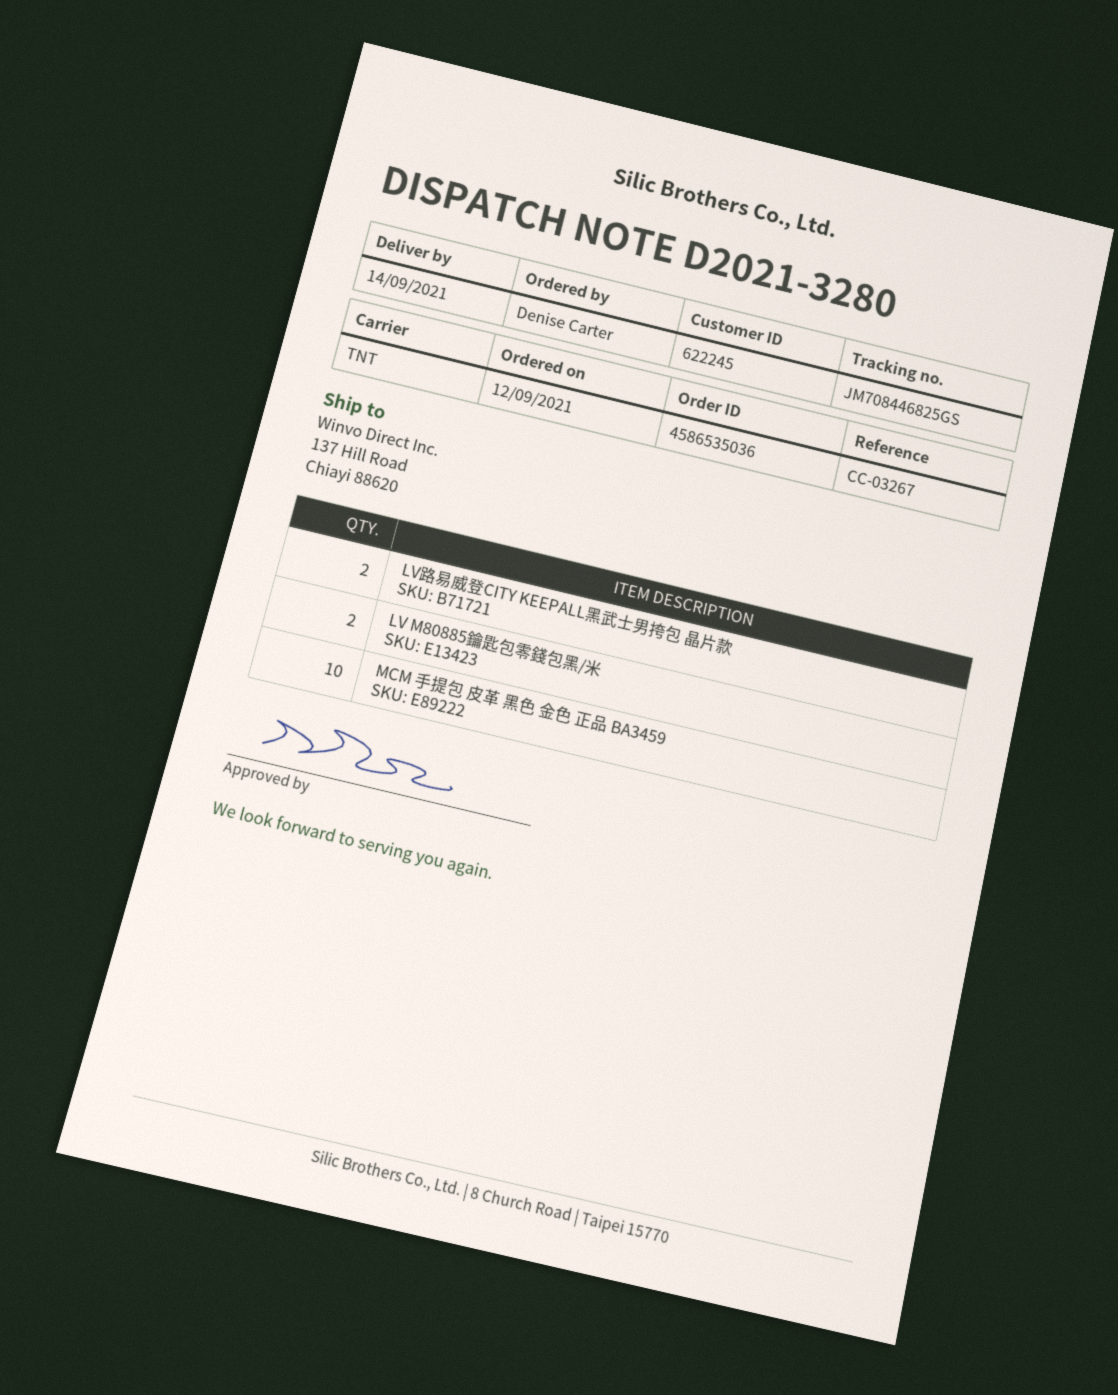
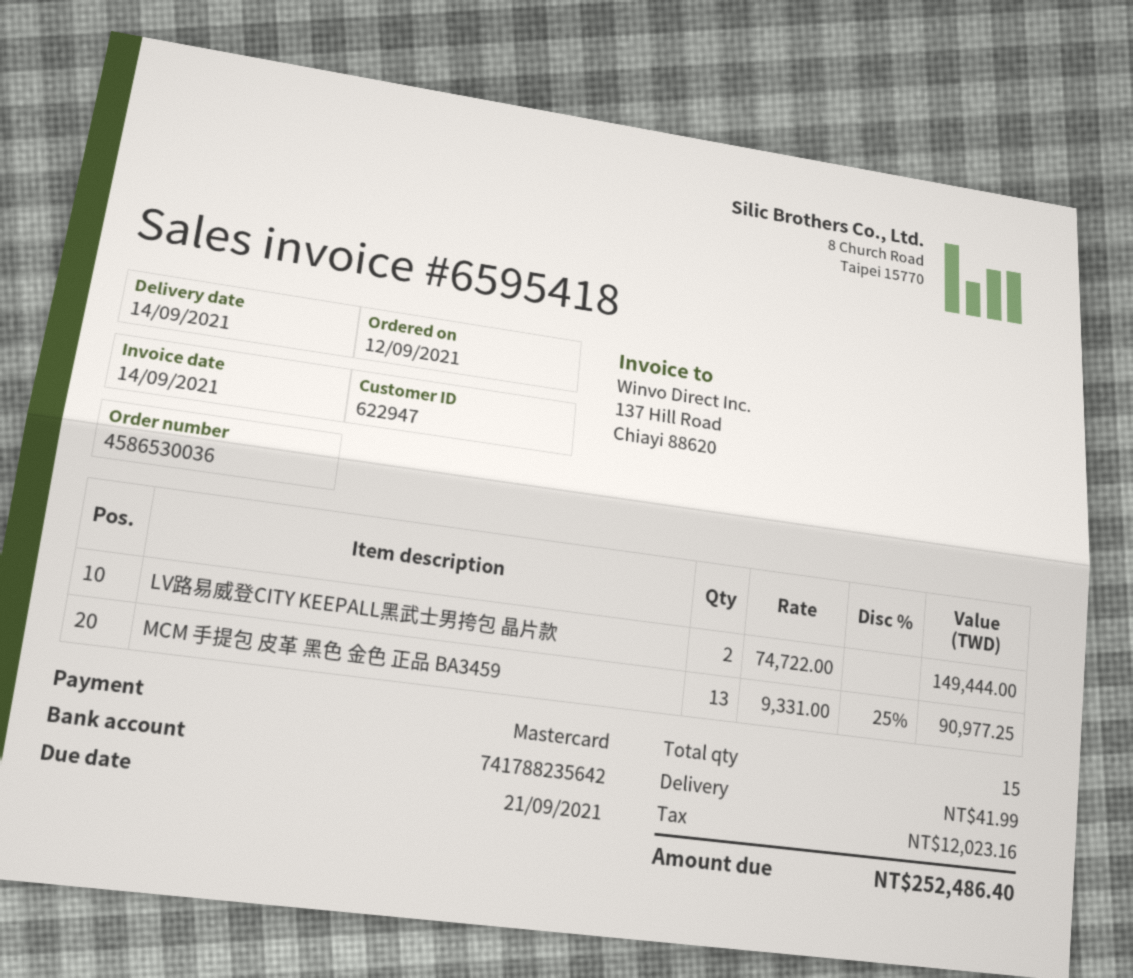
order number: 4586535036 -> 4586530036
customer number: 622245 -> 622947
LV M80885鑰匙包零錢包黑/米: 2 -> none
MCM 手提包 皮革 黑色 金色 正品 BA3459: 10 -> 13

